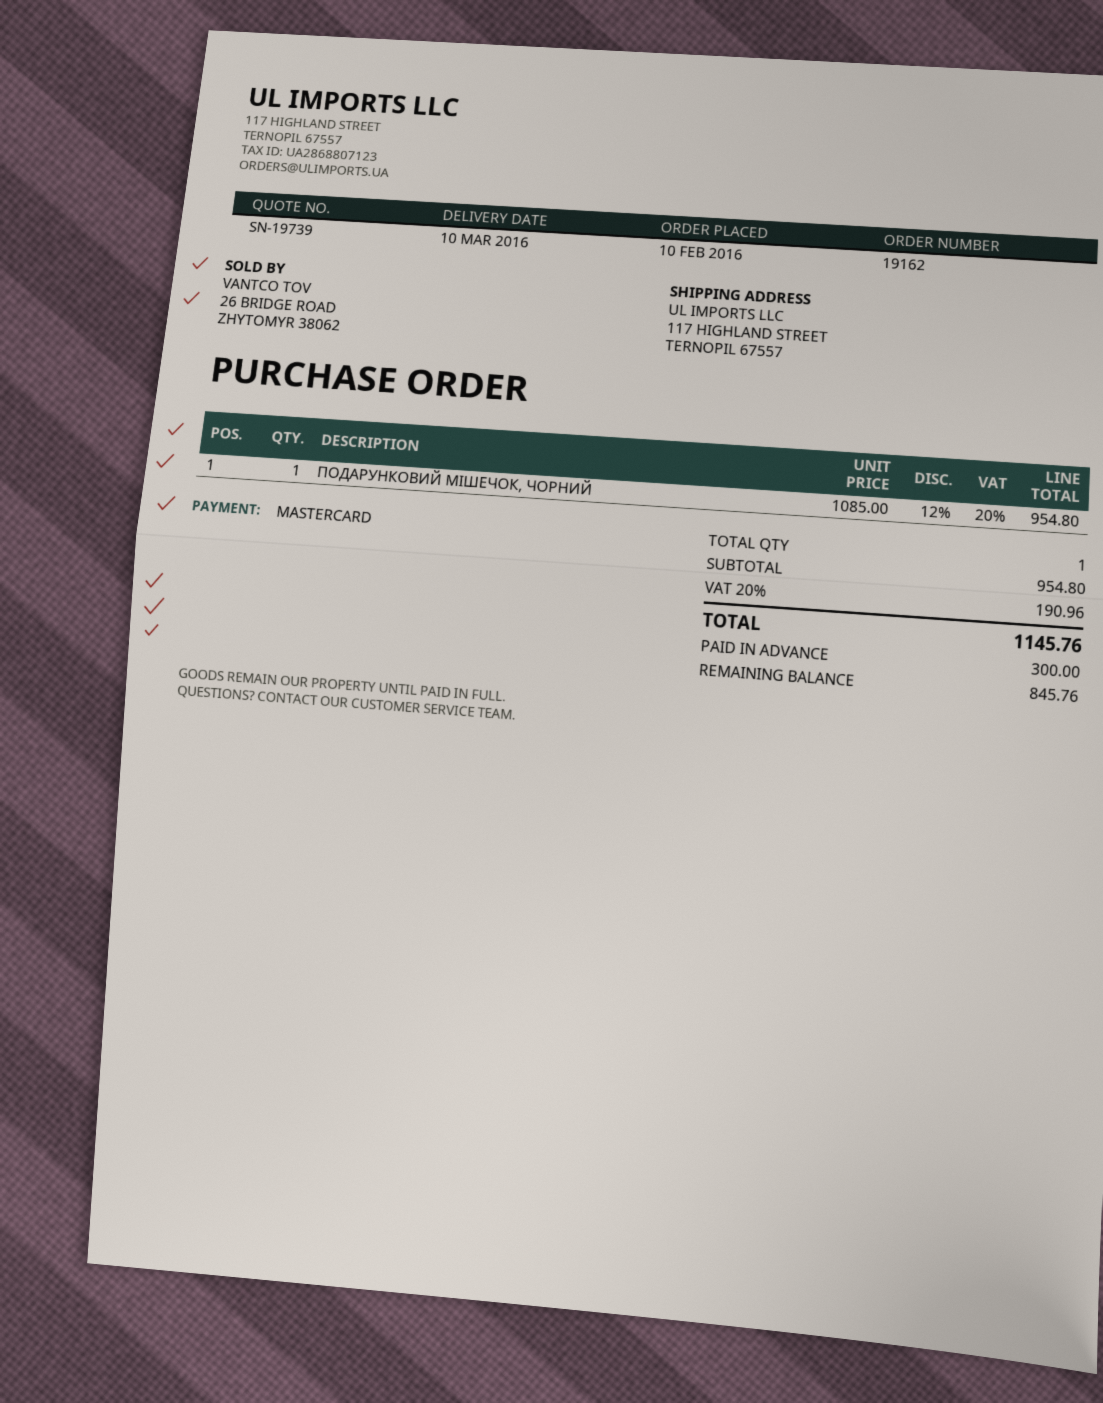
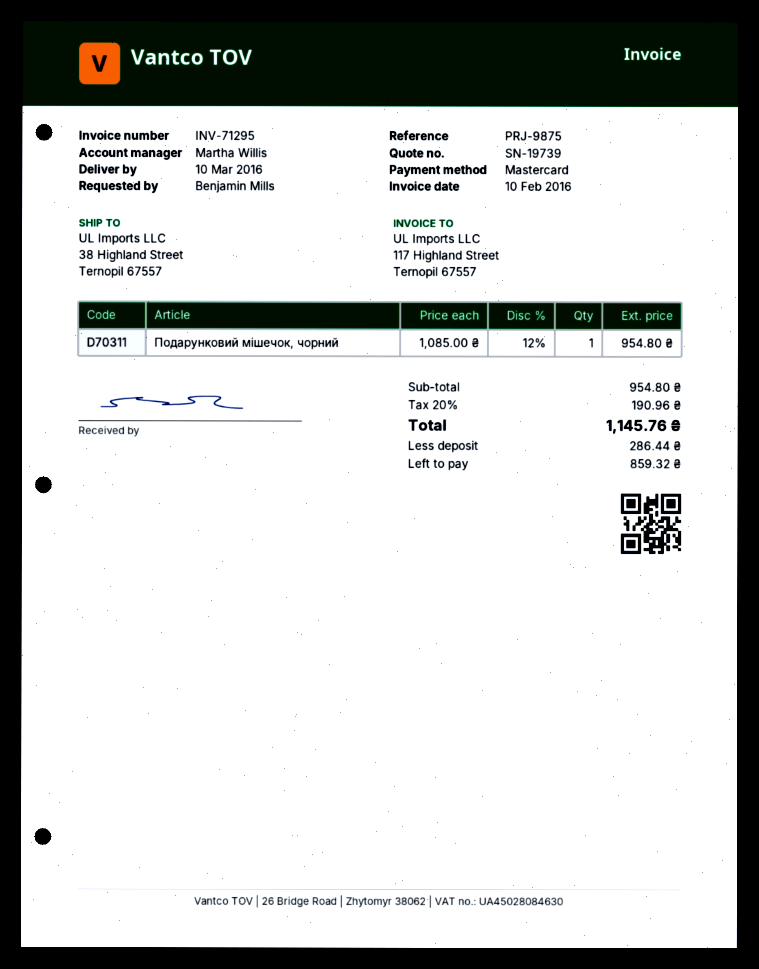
ship to: 117 HIGHLAND STREET, TERNOPIL 67557 -> 38 Highland Street, Ternopil 67557
deposit: 300.00 -> 286.44
balance: 845.76 -> 859.32

